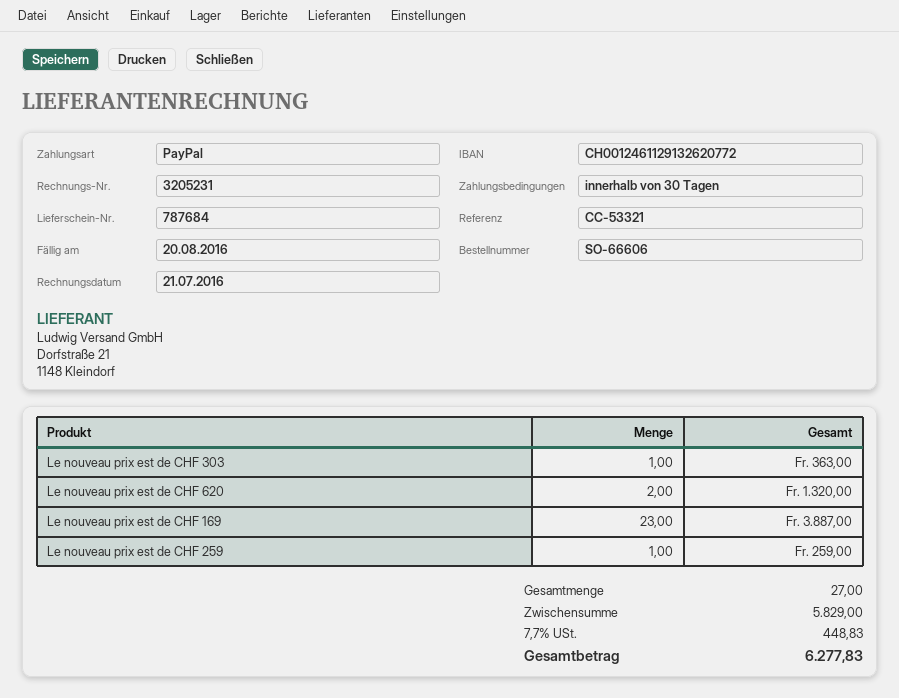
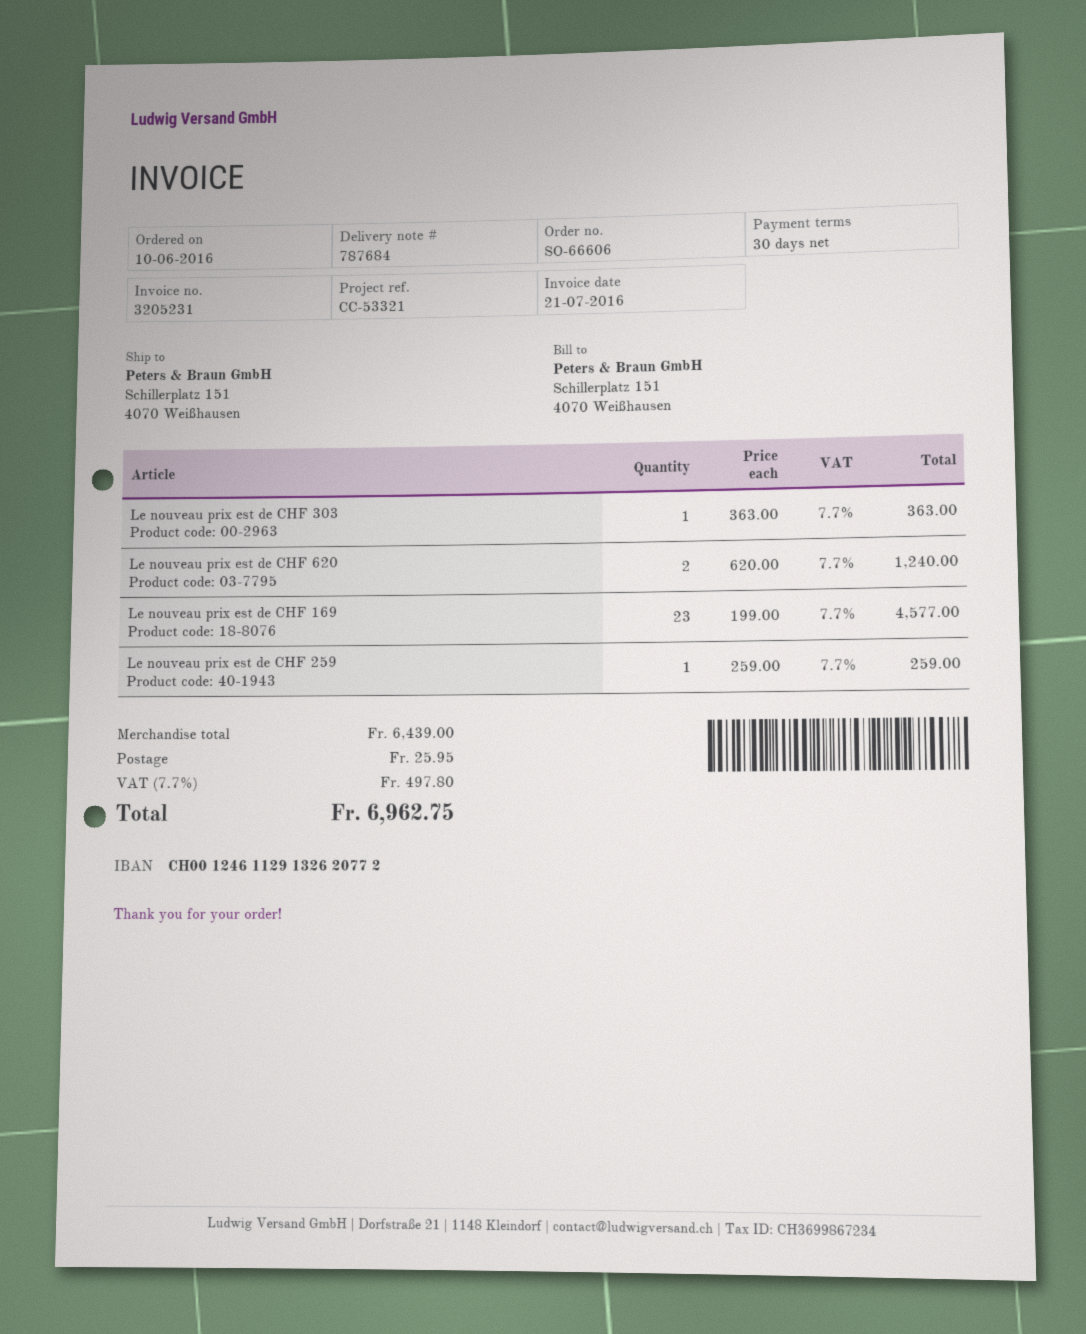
Le nouveau prix est de CHF 620: 2 for 1320.00 -> 2 for 1240.00
Le nouveau prix est de CHF 169: 23 for 3887.00 -> 23 for 4577.00
subtotal: 5829.00 -> 6439.00
shipping: none -> 25.95
tax: 7.7% = 448.83 -> 7.7% = 497.80
total: 6277.83 -> 6962.75

